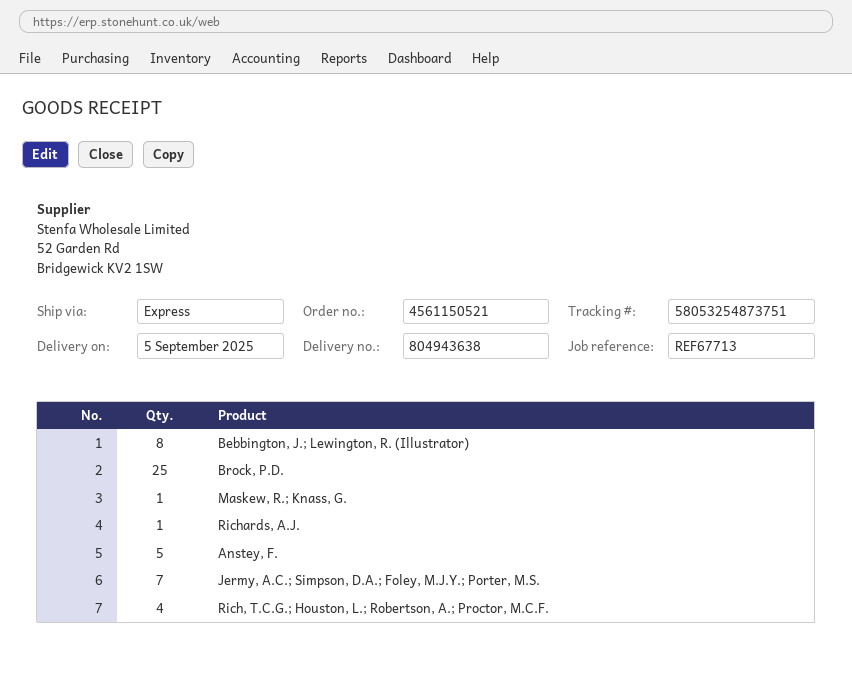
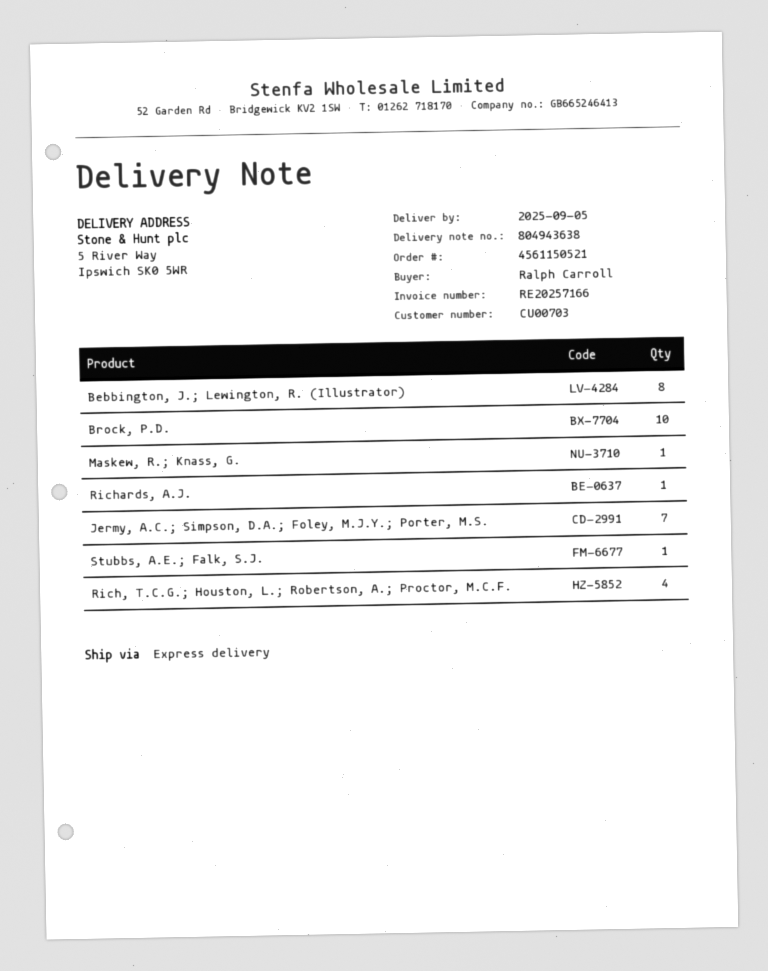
Brock, P.D.: 25 -> 10
Anstey, F.: 5 -> none
Stubbs, A.E.; Falk, S.J.: none -> 1

